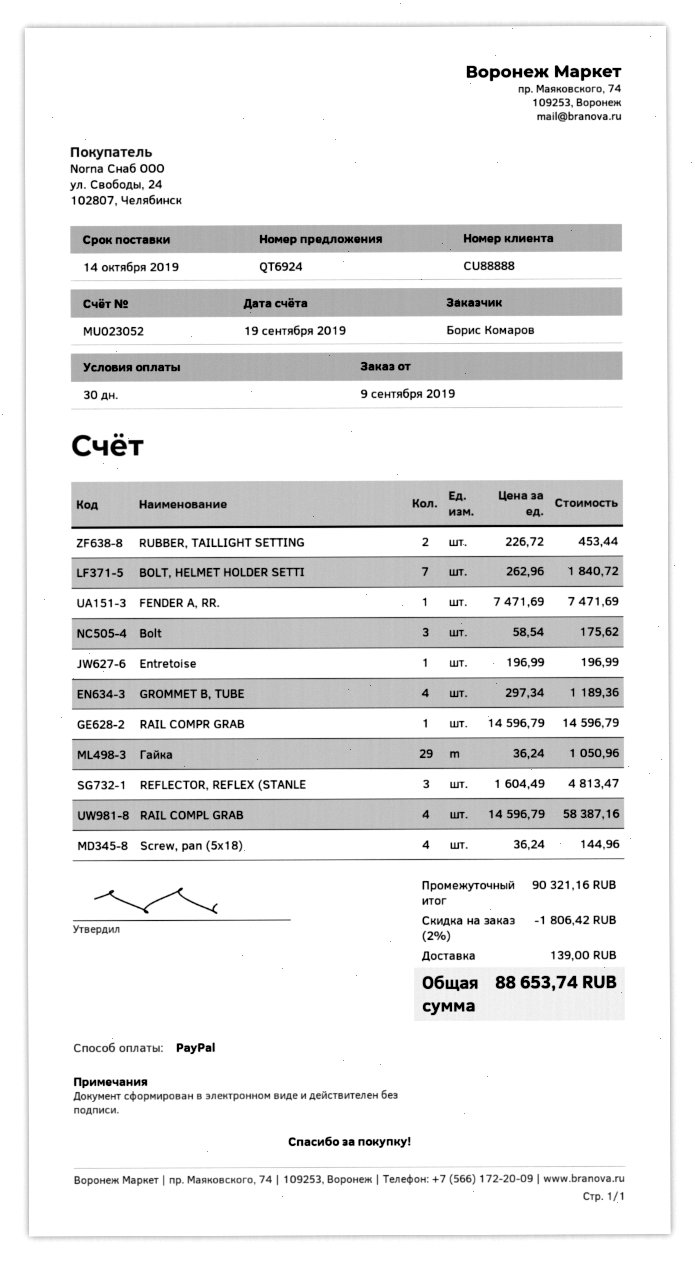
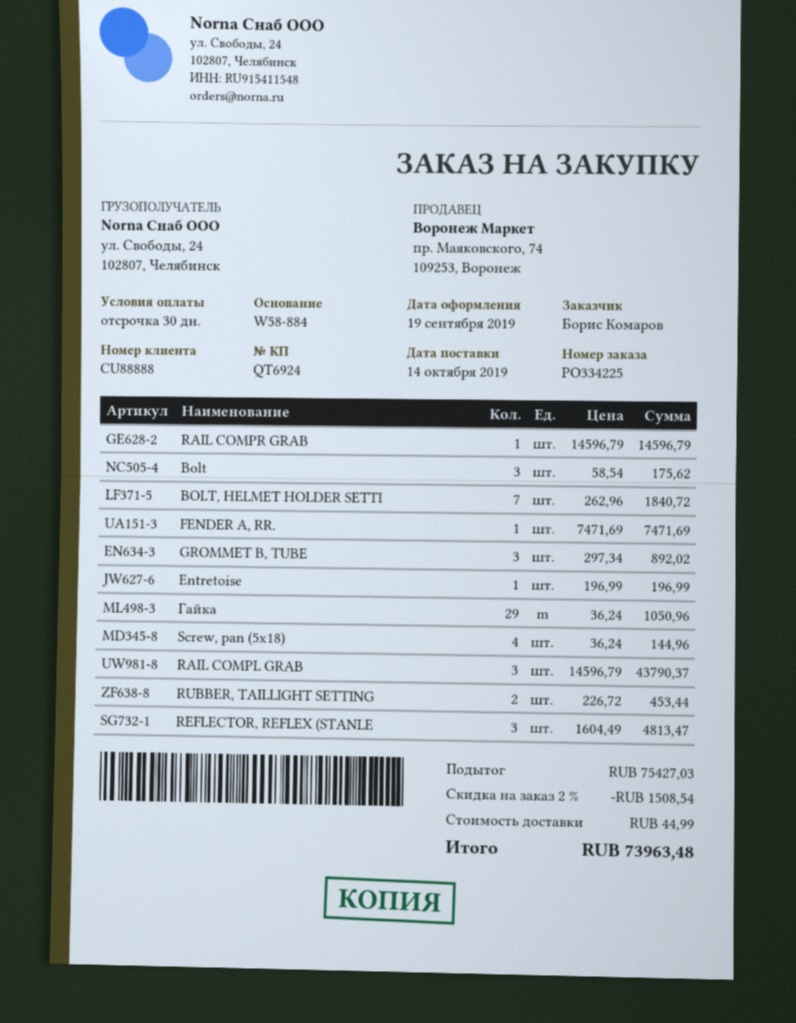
order date: 2019-09-09 -> 2019-09-19
GROMMET B, TUBE: 4 x 297.34 = 1189.36 -> 3 x 297.34 = 892.02
RAIL COMPL GRAB: 4 x 14596.79 = 58387.16 -> 3 x 14596.79 = 43790.37
subtotal: 90321.16 -> 75427.03
discount: 2% = 1806.42 -> 2% = 1508.54
shipping: 139.00 -> 44.99
total: 88653.74 -> 73963.48

